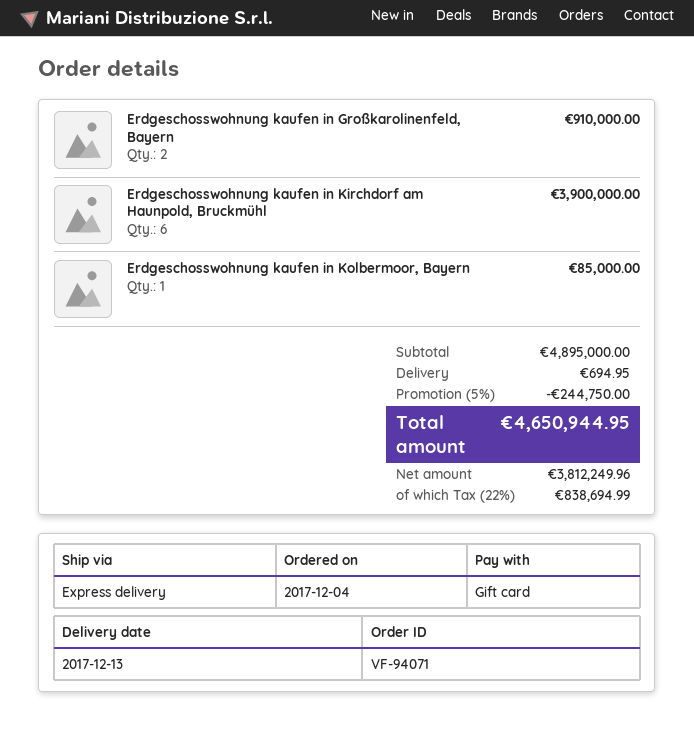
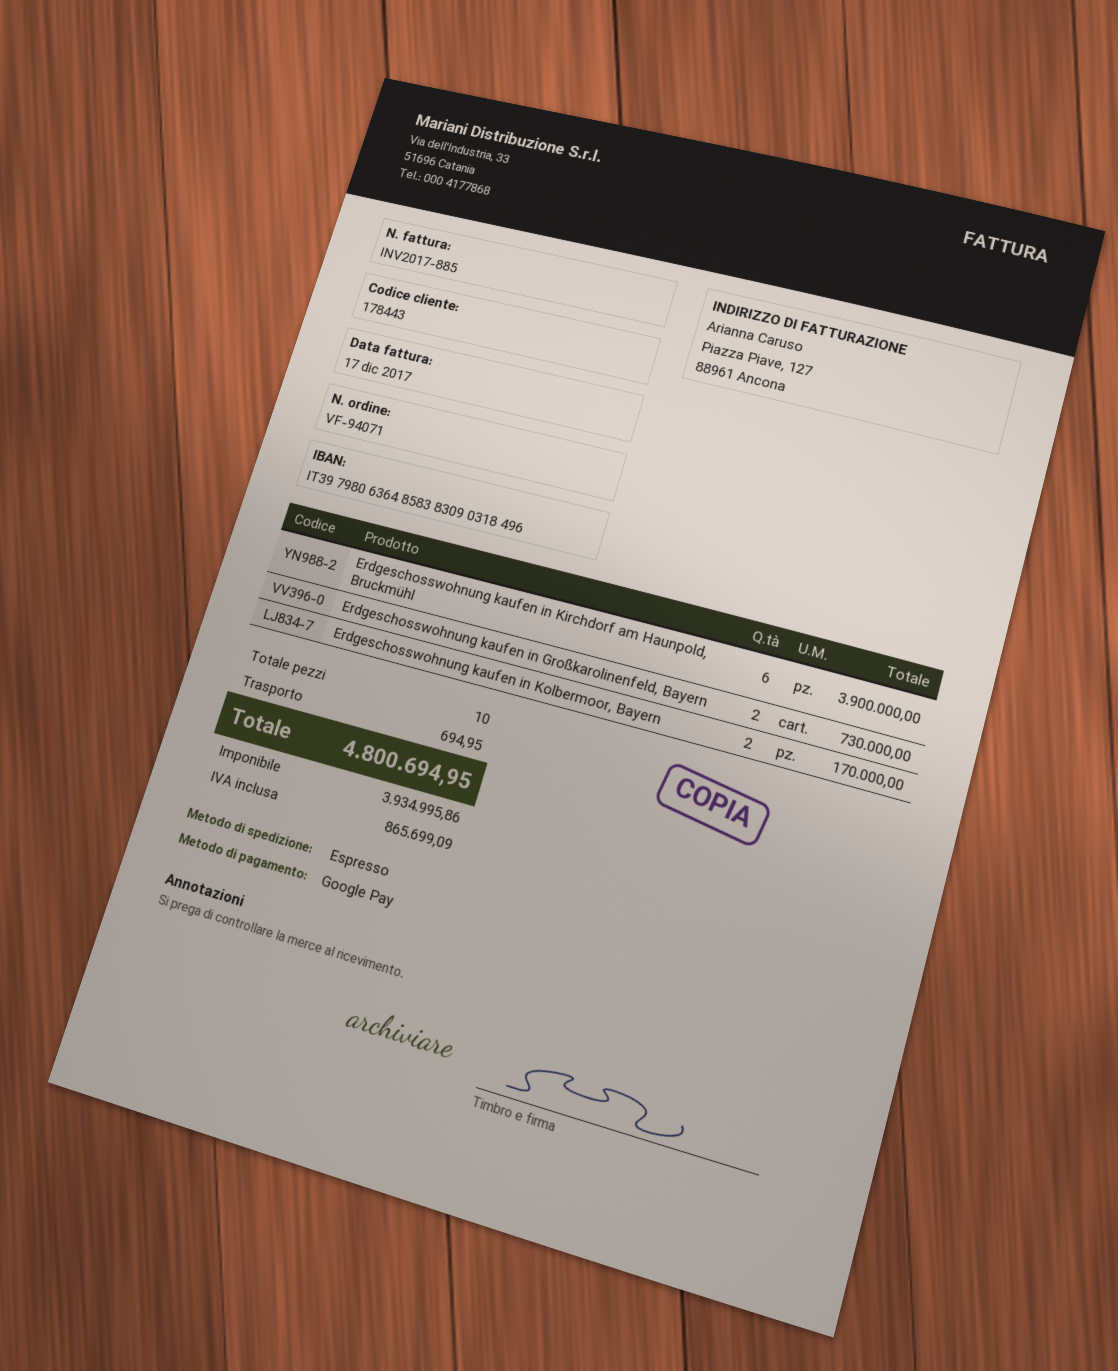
payment method: gift card -> Google Pay
Erdgeschosswohnung kaufen in Großkarolinenfeld, Bayern: 2 for 910000.00 -> 2 for 730000.00
Erdgeschosswohnung kaufen in Kolbermoor, Bayern: 1 for 85000.00 -> 2 for 170000.00
discount: 5% = 244750.00 -> none
net: 3812249.96 -> 3934995.86
tax: 838694.99 -> 865699.09
total: 4650944.95 -> 4800694.95

